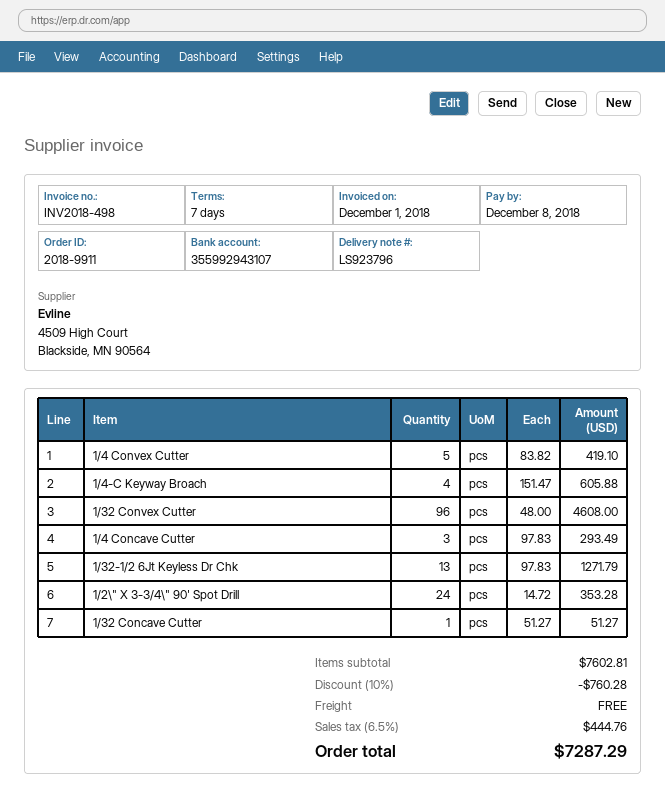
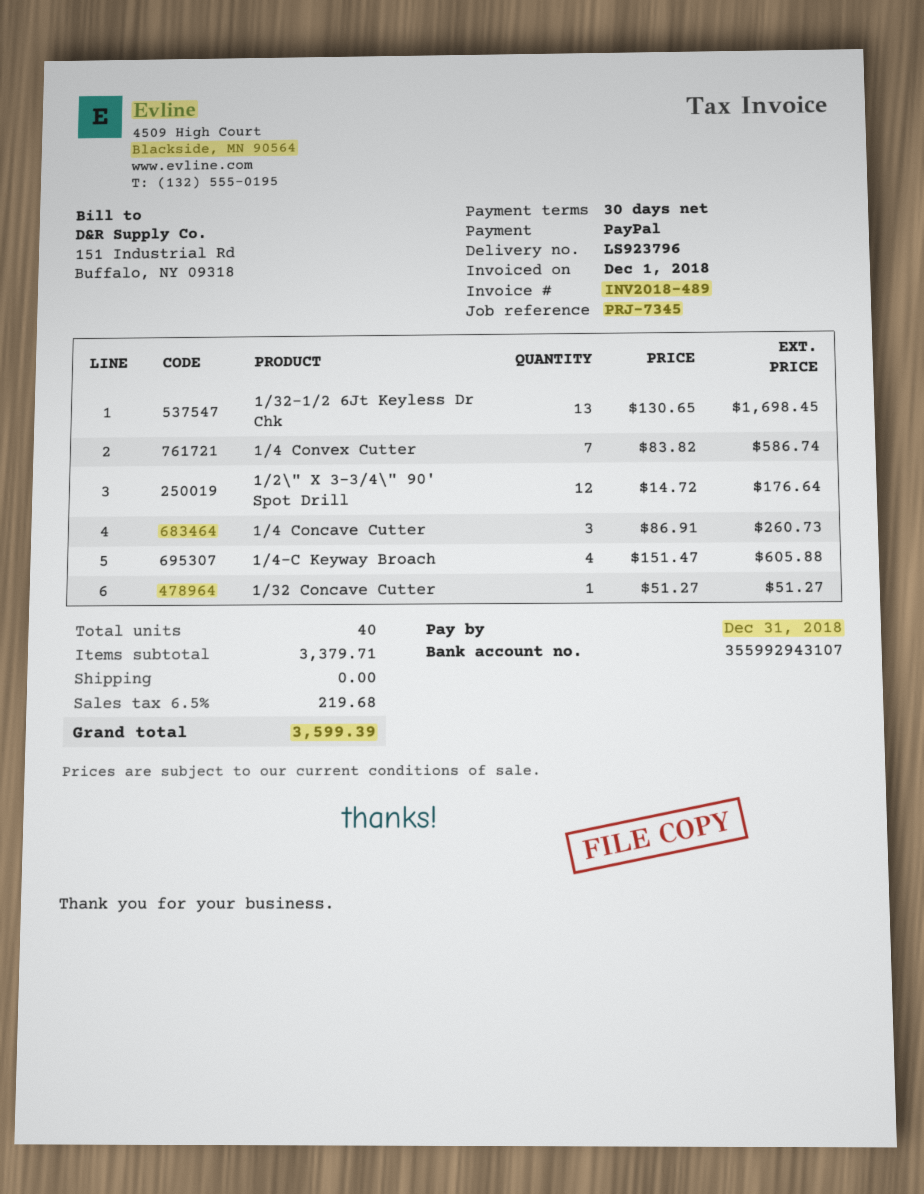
invoice number: INV2018-498 -> INV2018-489
payment terms: 7 days -> 30 days
due date: 2018-12-08 -> 2018-12-31
1/4 Convex Cutter: 5 x 83.82 = 419.10 -> 7 x 83.82 = 586.74
1/32 Convex Cutter: 96 x 48.00 = 4608.00 -> none
1/4 Concave Cutter: 3 x 97.83 = 293.49 -> 3 x 86.91 = 260.73
1/32-1/2 6Jt Keyless Dr Chk: 13 x 97.83 = 1271.79 -> 13 x 130.65 = 1698.45
1/2\" X 3-3/4\" 90' Spot Drill: 24 x 14.72 = 353.28 -> 12 x 14.72 = 176.64
subtotal: 7602.81 -> 3379.71
discount: 10% = 760.28 -> none
tax: 6.5% = 444.76 -> 6.5% = 219.68
total: 7287.29 -> 3599.39

